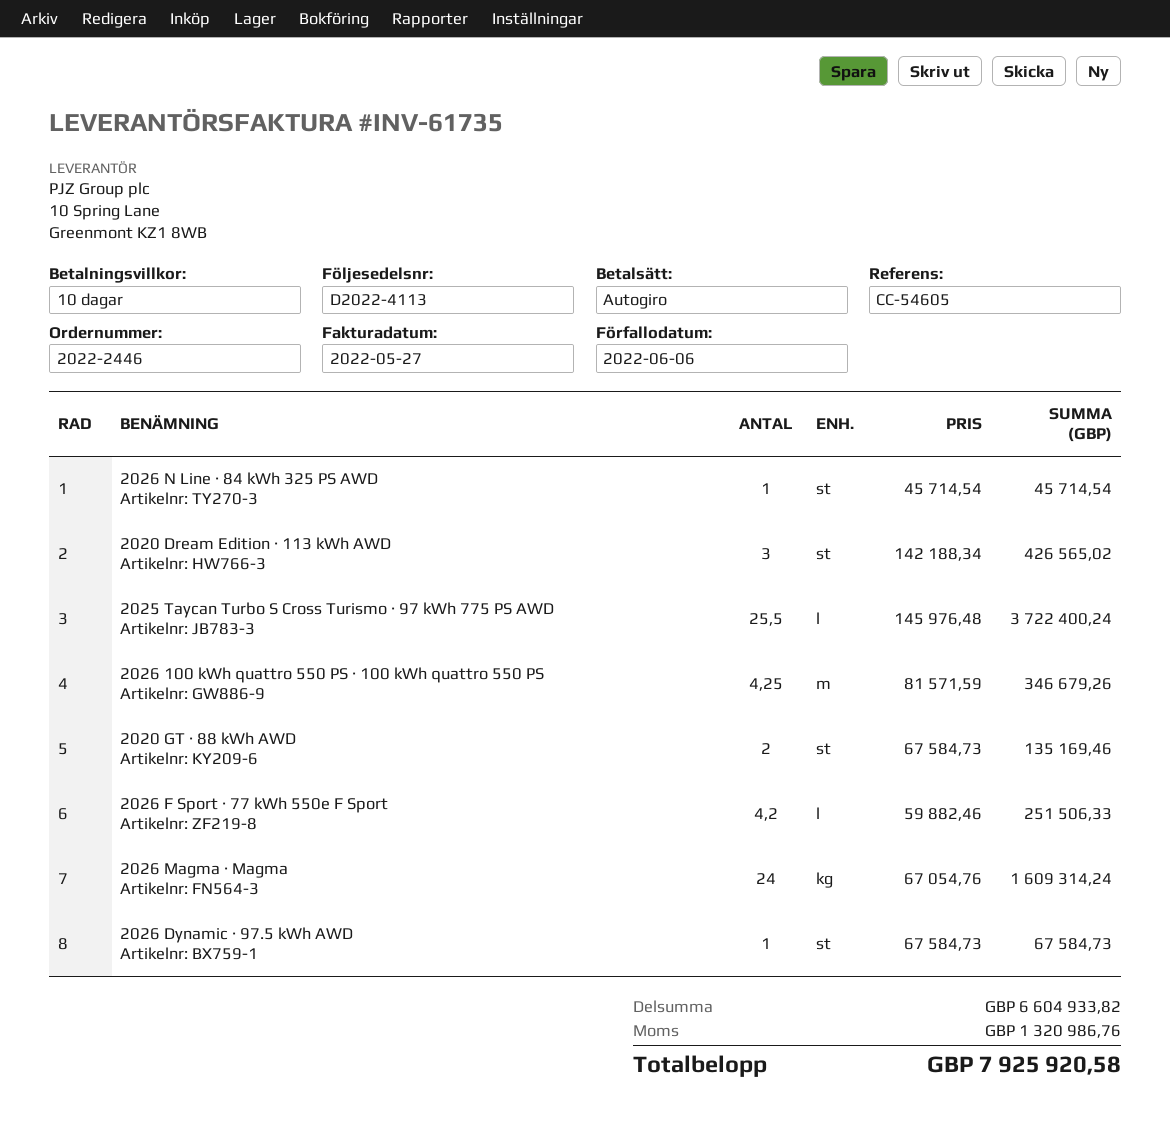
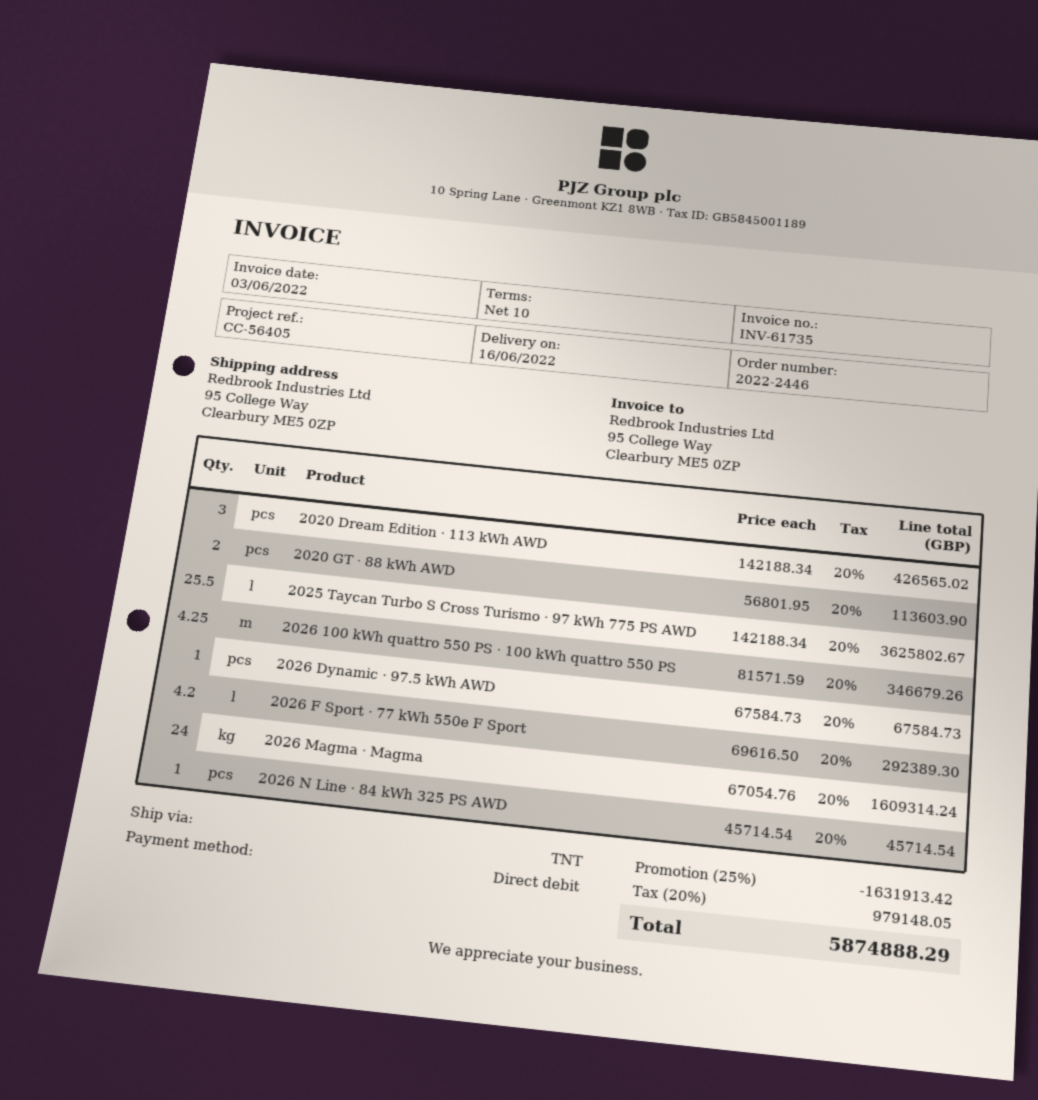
invoice date: 2022-05-27 -> 2022-06-03
reference: CC-54605 -> CC-56405
2025 Taycan Turbo S Cross Turismo · 97 kWh 775 PS AWD: 25.5 x 145976.48 = 3722400.24 -> 25.5 x 142188.34 = 3625802.67
2020 GT · 88 kWh AWD: 2 x 67584.73 = 135169.46 -> 2 x 56801.95 = 113603.90
2026 F Sport · 77 kWh 550e F Sport: 4.2 x 59882.46 = 251506.33 -> 4.2 x 69616.50 = 292389.30
discount: none -> 25% = 1631913.42
tax: 1320986.76 -> 979148.05
total: 7925920.58 -> 5874888.29

